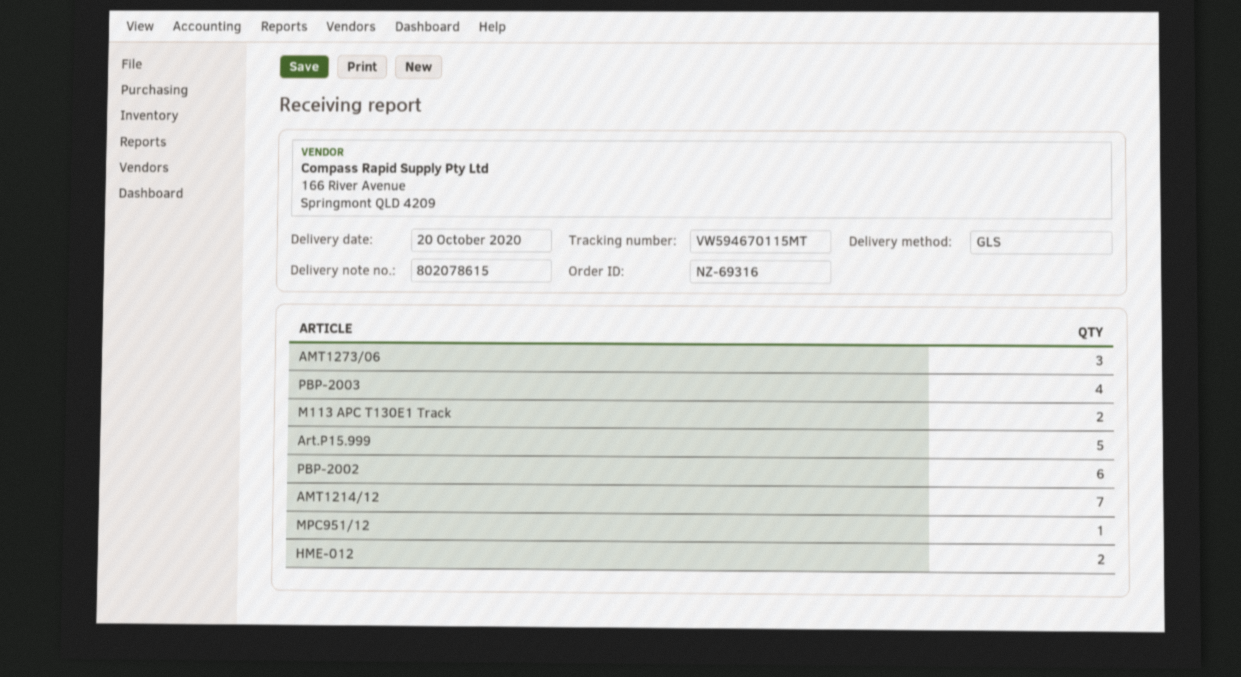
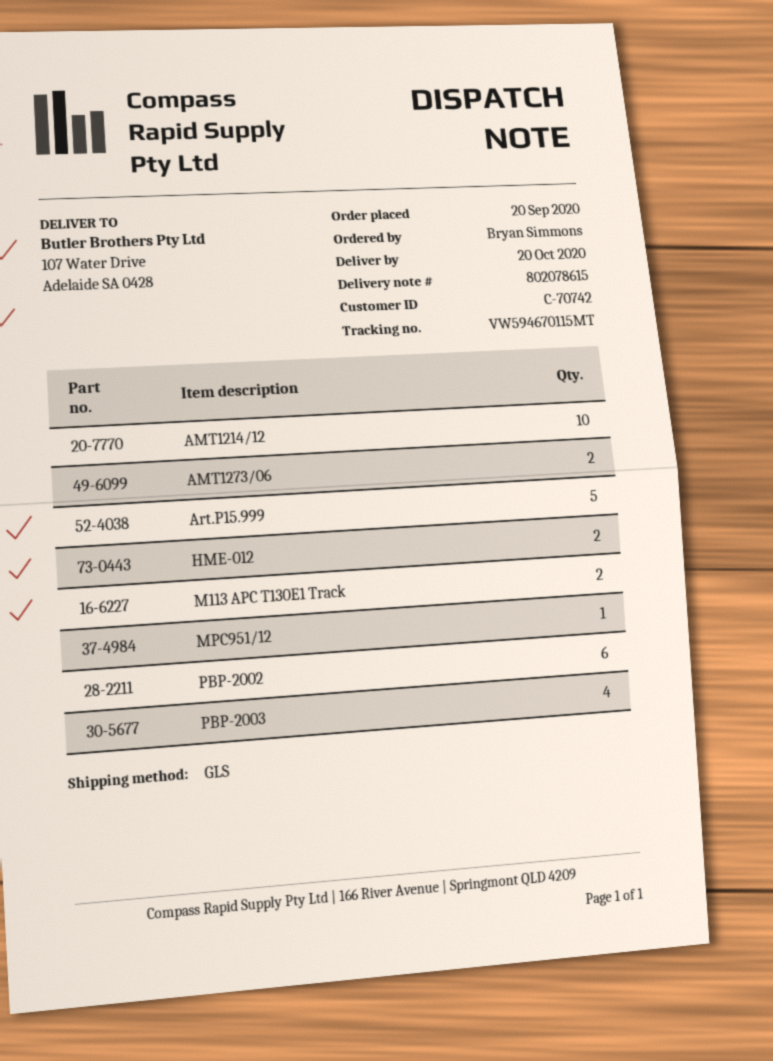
AMT1273/06: 3 -> 2
AMT1214/12: 7 -> 10

